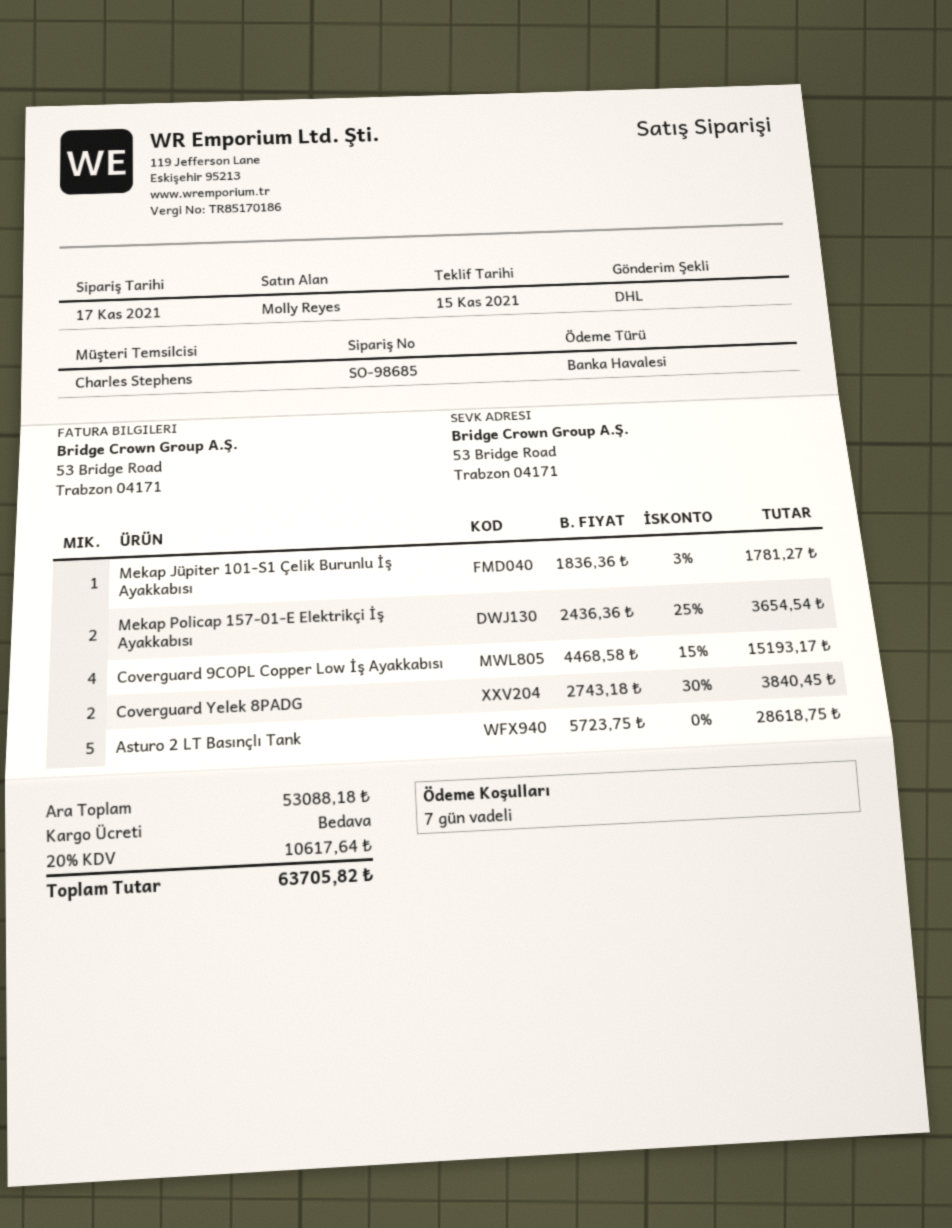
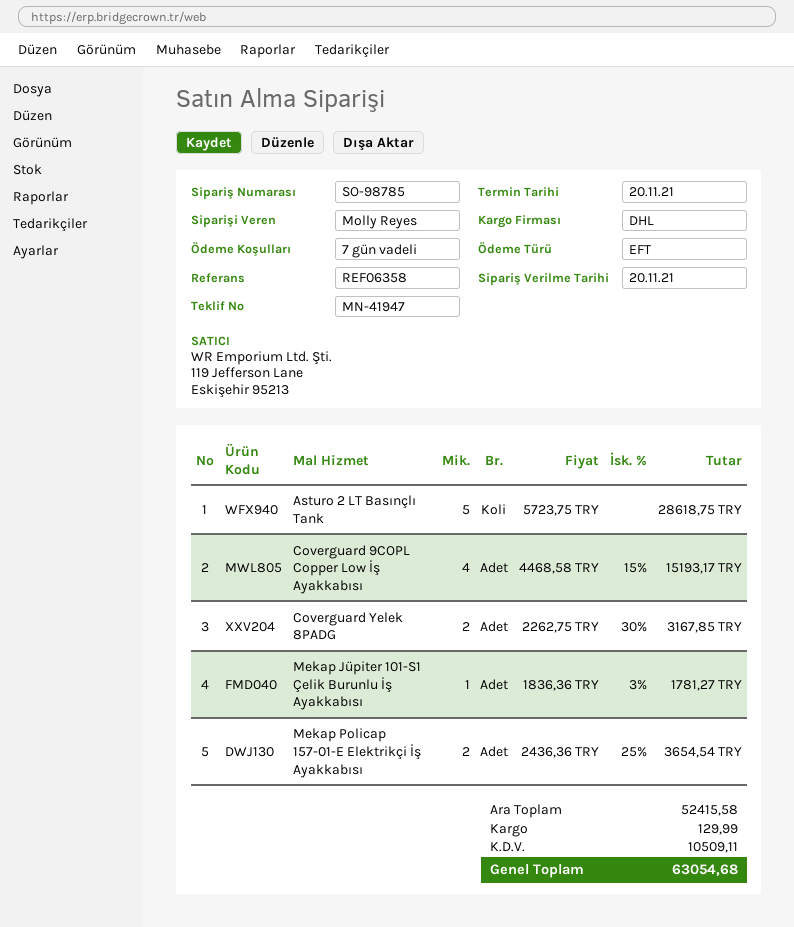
order number: SO-98685 -> SO-98785
order date: 2021-11-17 -> 2021-11-20
Coverguard Yelek 8PADG: 2 x 2743.18 - 30% = 3840.45 -> 2 x 2262.75 - 30% = 3167.85
subtotal: 53088.18 -> 52415.58
shipping: 0.00 -> 129.99
tax: 10617.64 -> 10509.11
total: 63705.82 -> 63054.68

